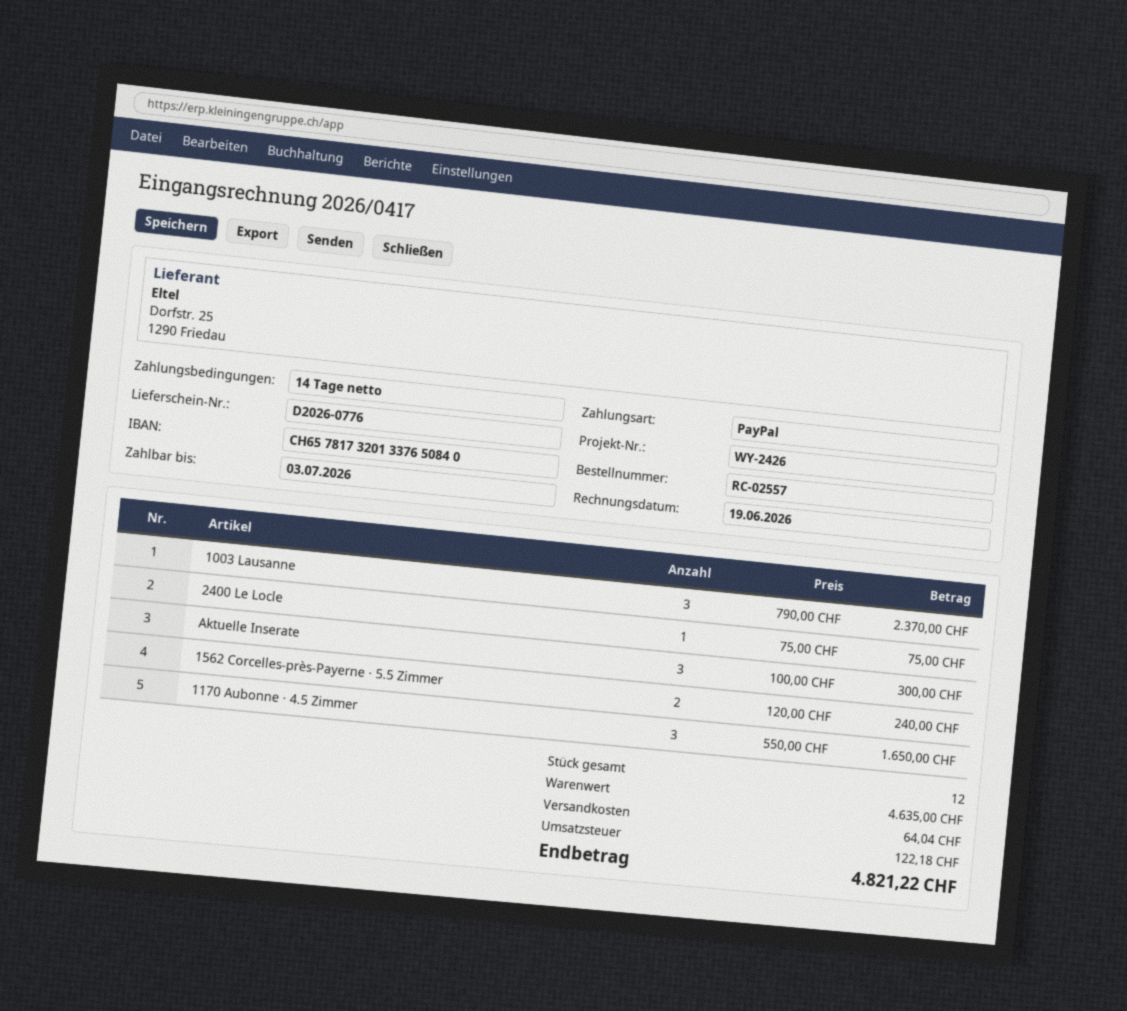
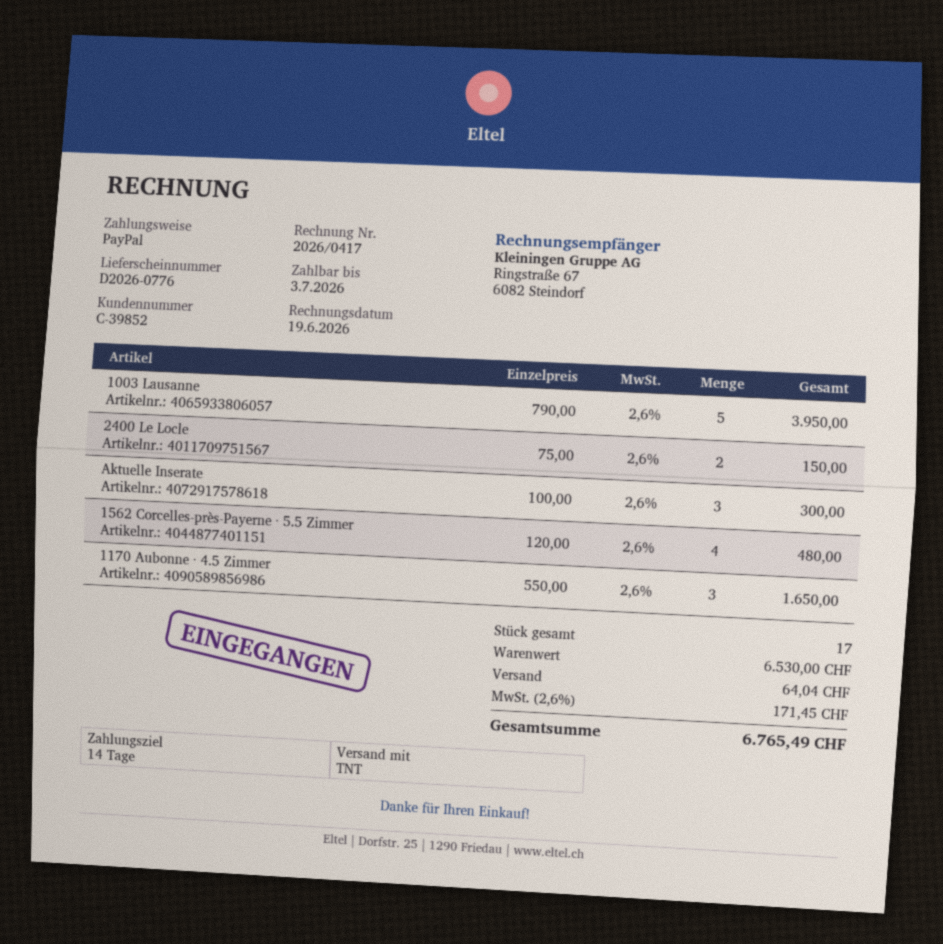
1003 Lausanne: 3 x 790.00 = 2370.00 -> 5 x 790.00 = 3950.00
2400 Le Locle: 1 x 75.00 = 75.00 -> 2 x 75.00 = 150.00
1562 Corcelles-près-Payerne · 5.5 Zimmer: 2 x 120.00 = 240.00 -> 4 x 120.00 = 480.00
total quantity: 12 -> 17
subtotal: 4635.00 -> 6530.00
tax: 122.18 -> 171.45
total: 4821.22 -> 6765.49

